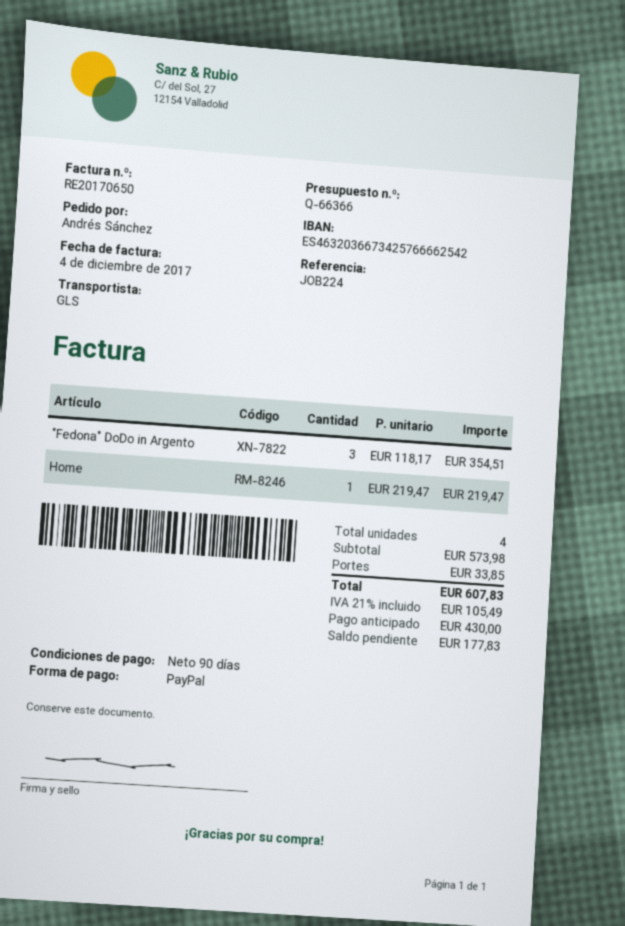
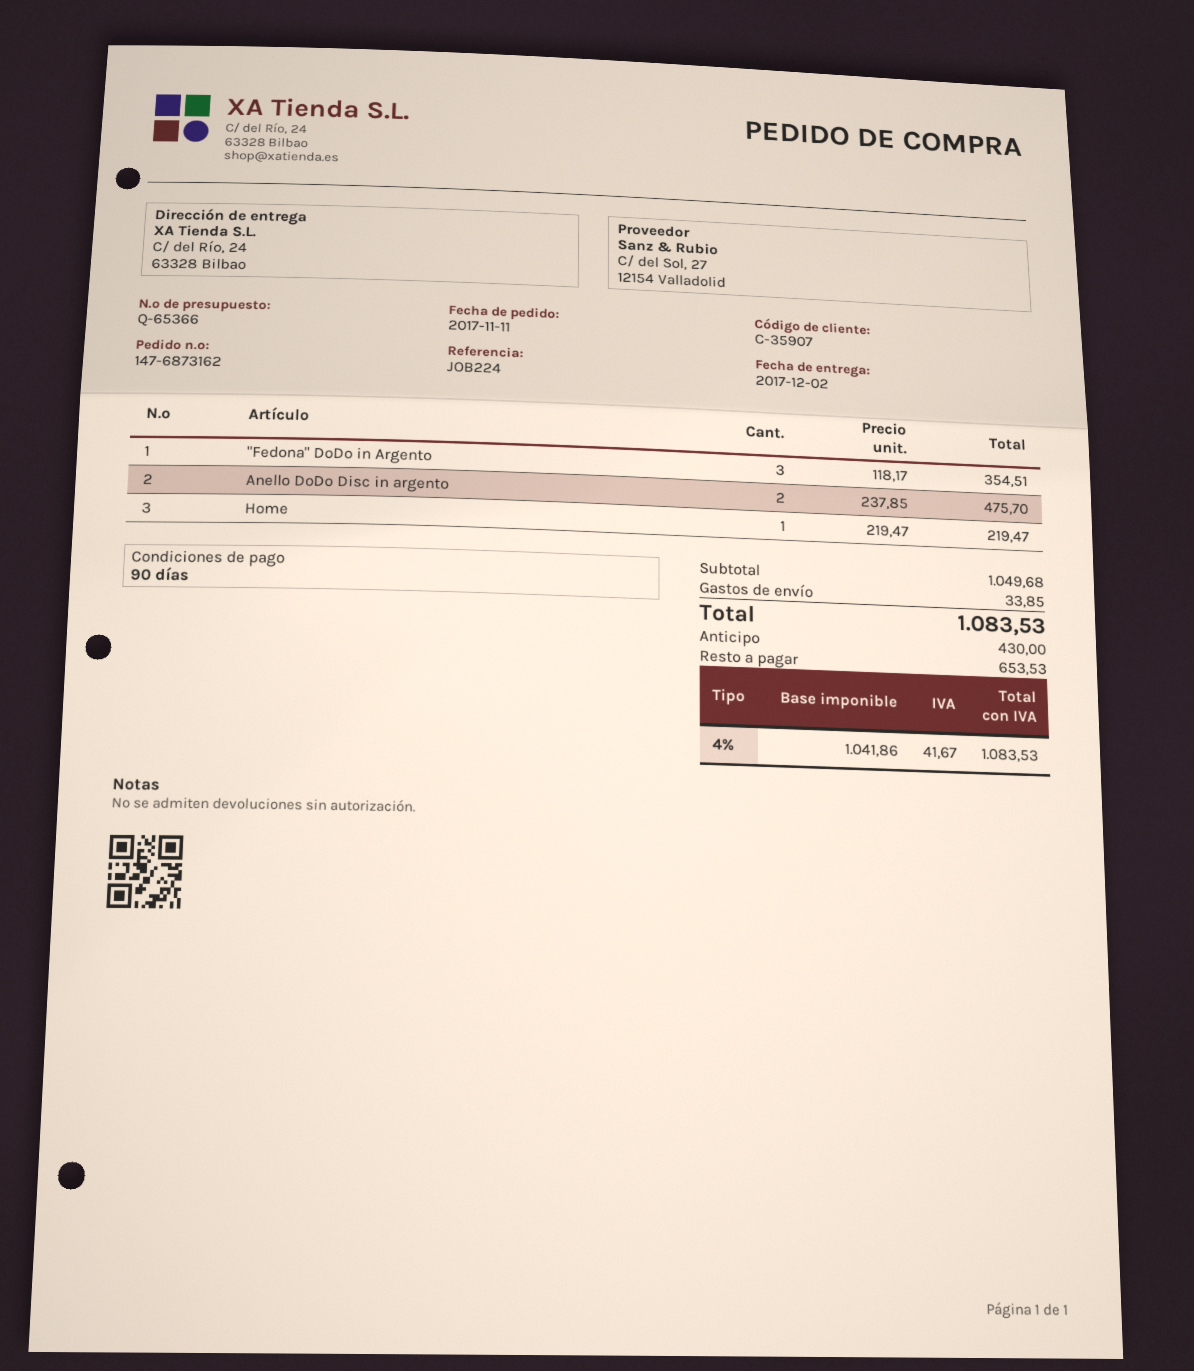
quote number: Q-66366 -> Q-65366
Anello DoDo Disc in argento: none -> 2 x 237.85 = 475.70
subtotal: 573.98 -> 1049.68
tax: 21% = 105.49 -> 4% = 41.67
total: 607.83 -> 1083.53
balance: 177.83 -> 653.53

